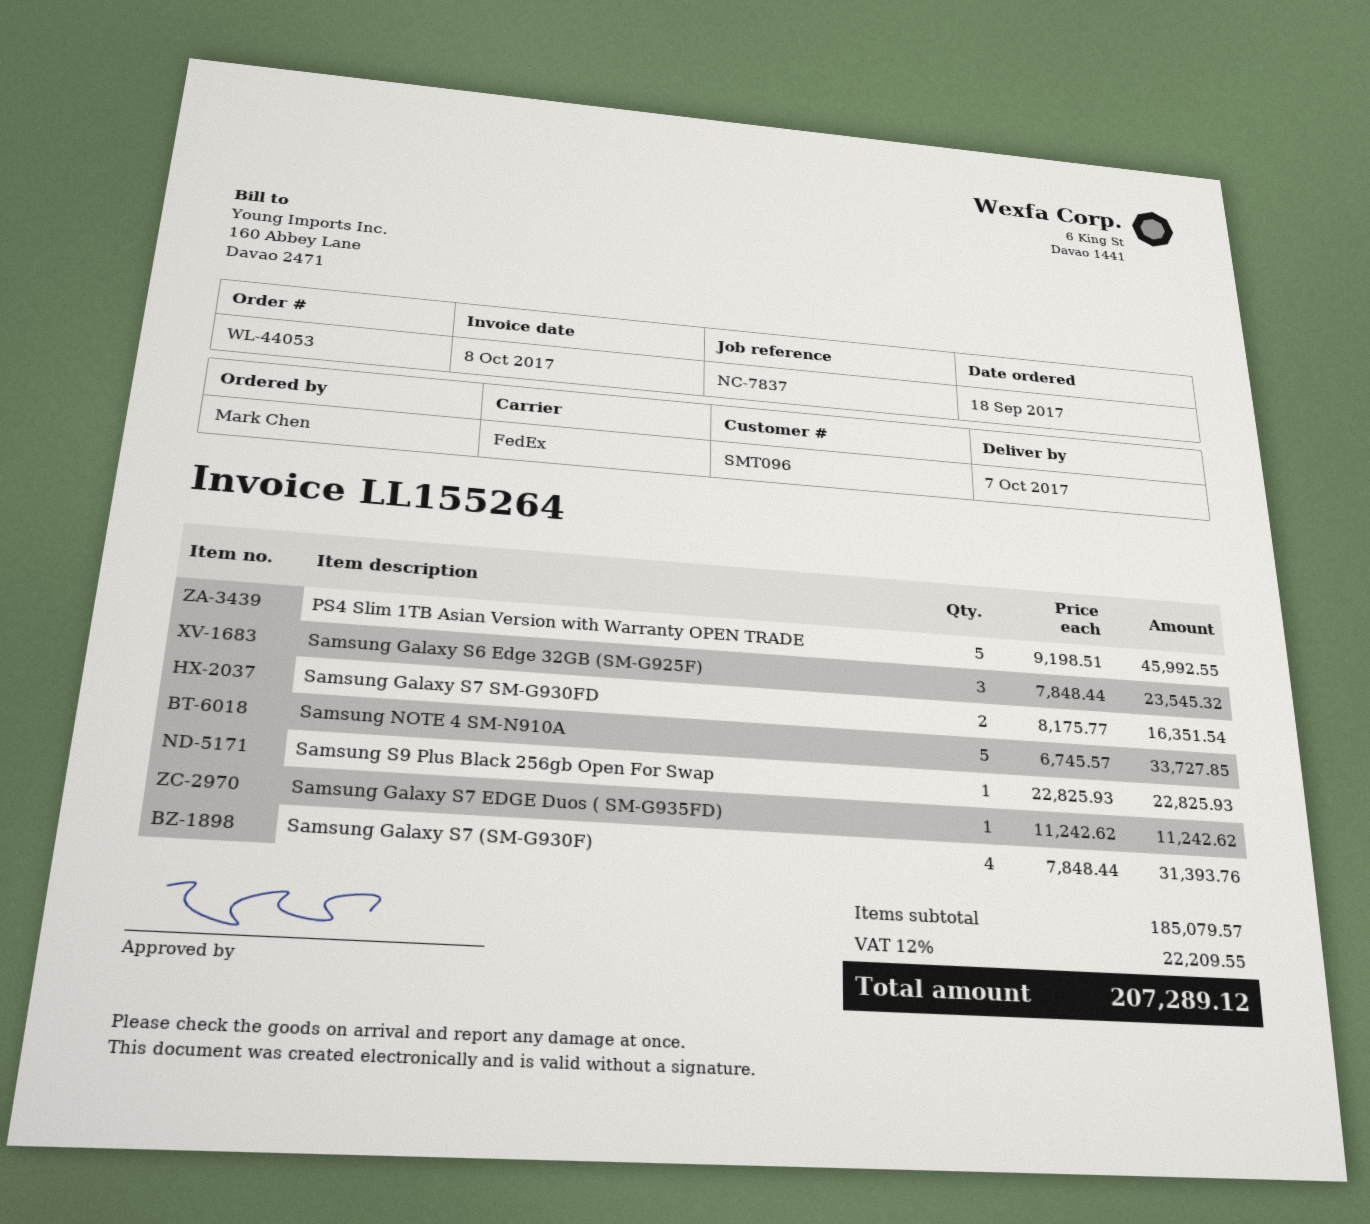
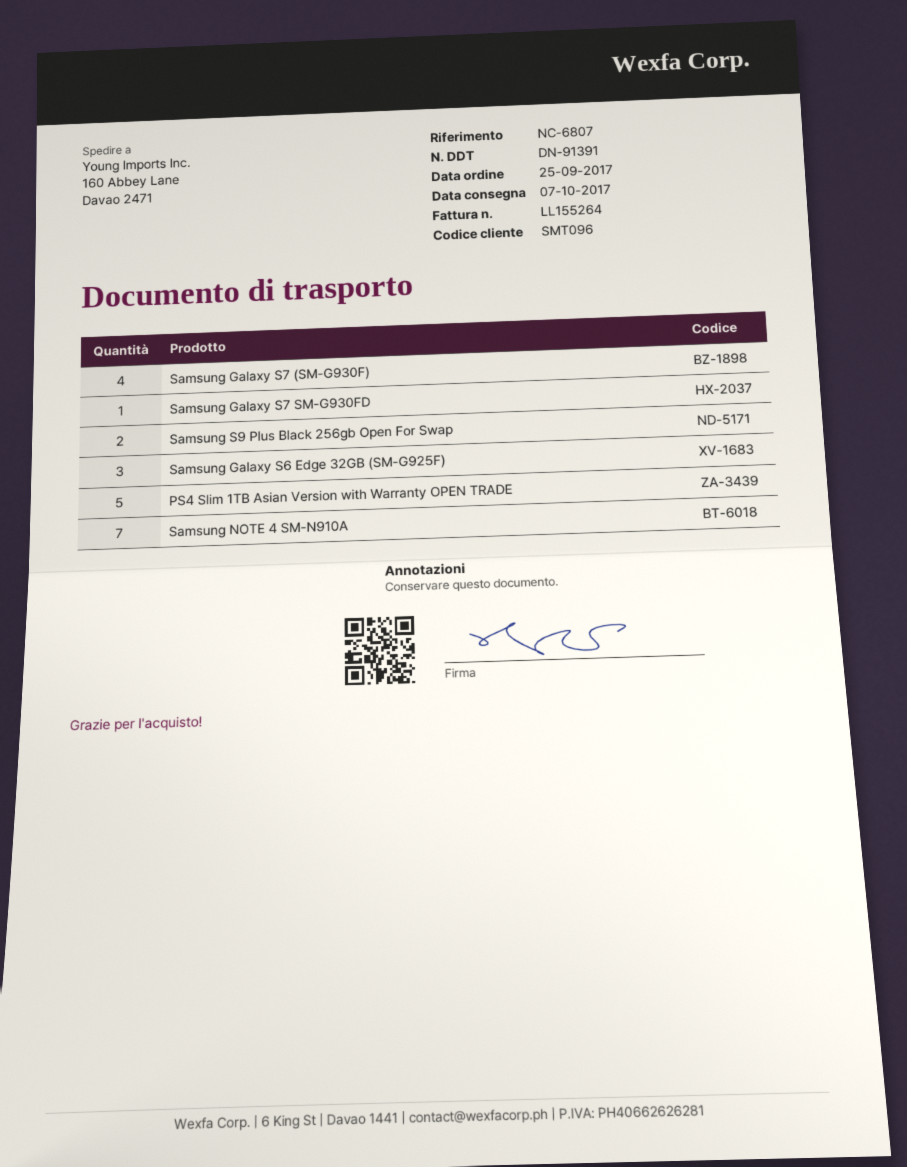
order date: 2017-09-18 -> 2017-09-25
reference: NC-7837 -> NC-6807
Samsung Galaxy S7 SM-G930FD: 2 -> 1
Samsung NOTE 4 SM-N910A: 5 -> 7
Samsung S9 Plus Black 256gb Open For Swap: 1 -> 2
Samsung Galaxy S7 EDGE Duos ( SM-G935FD): 1 -> none

